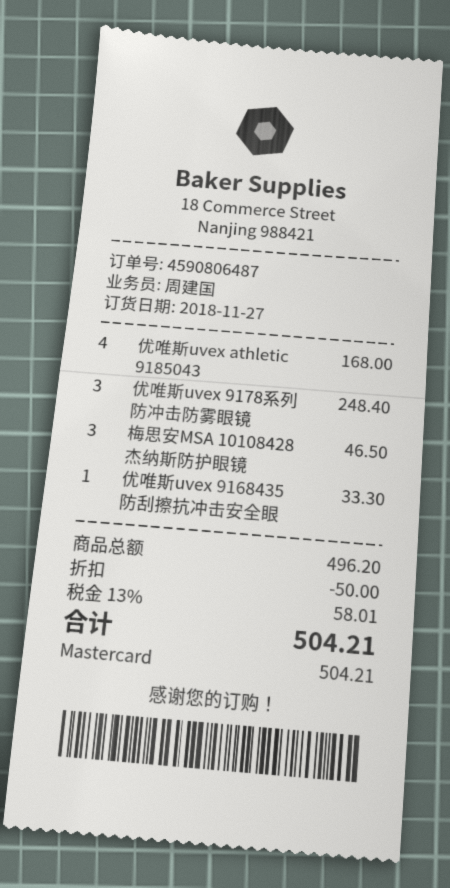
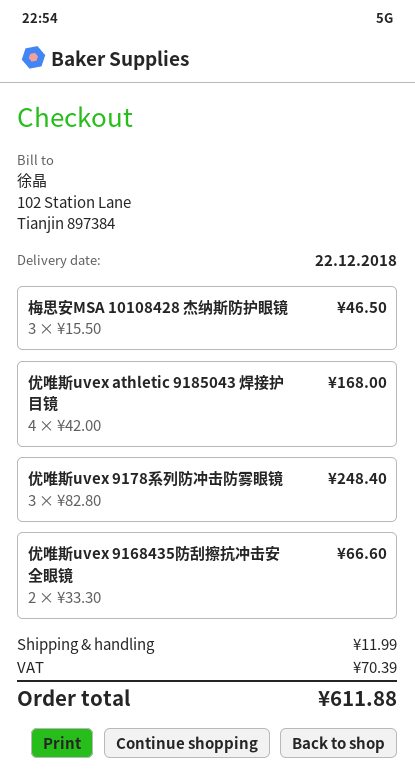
优唯斯uvex 9168435防刮擦抗冲击安全眼: 1 for 33.30 -> 2 for 66.60
discount: 50.00 -> none
shipping: none -> 11.99
tax: 58.01 -> 70.39
total: 504.21 -> 611.88

